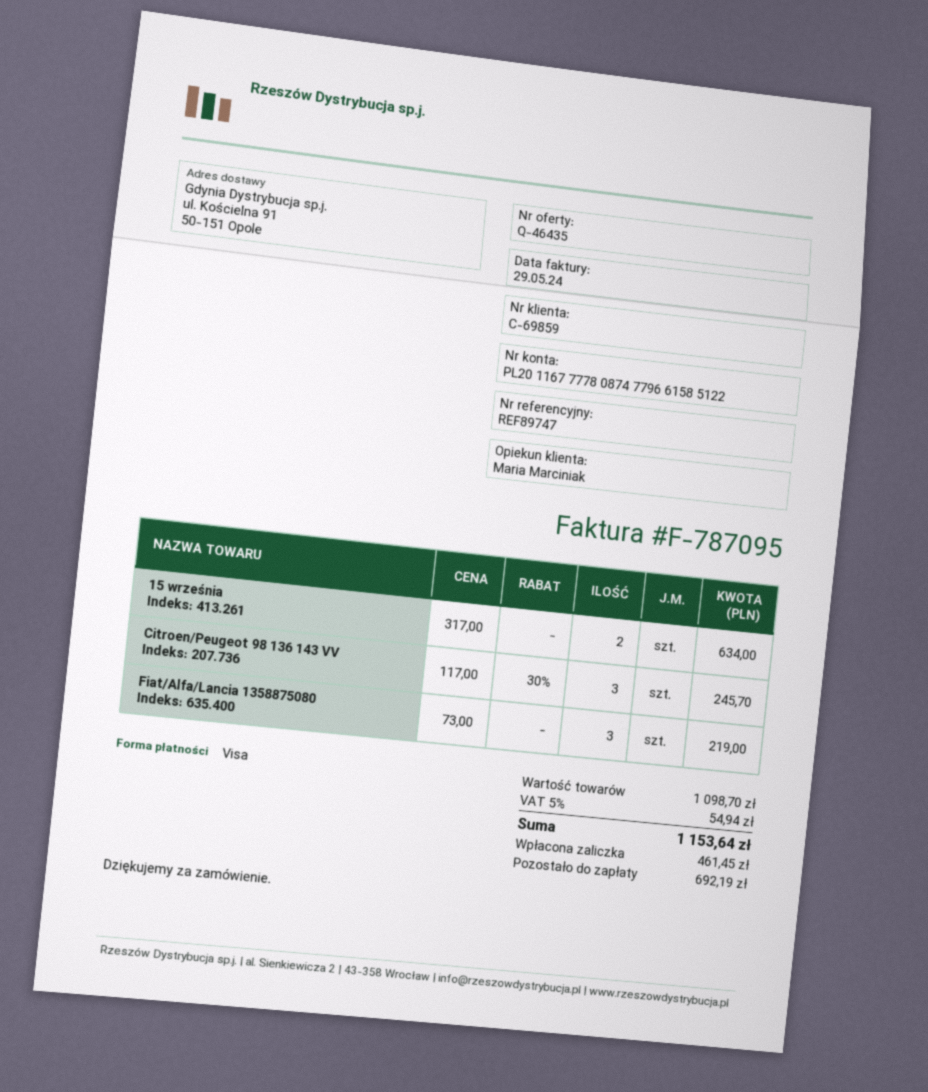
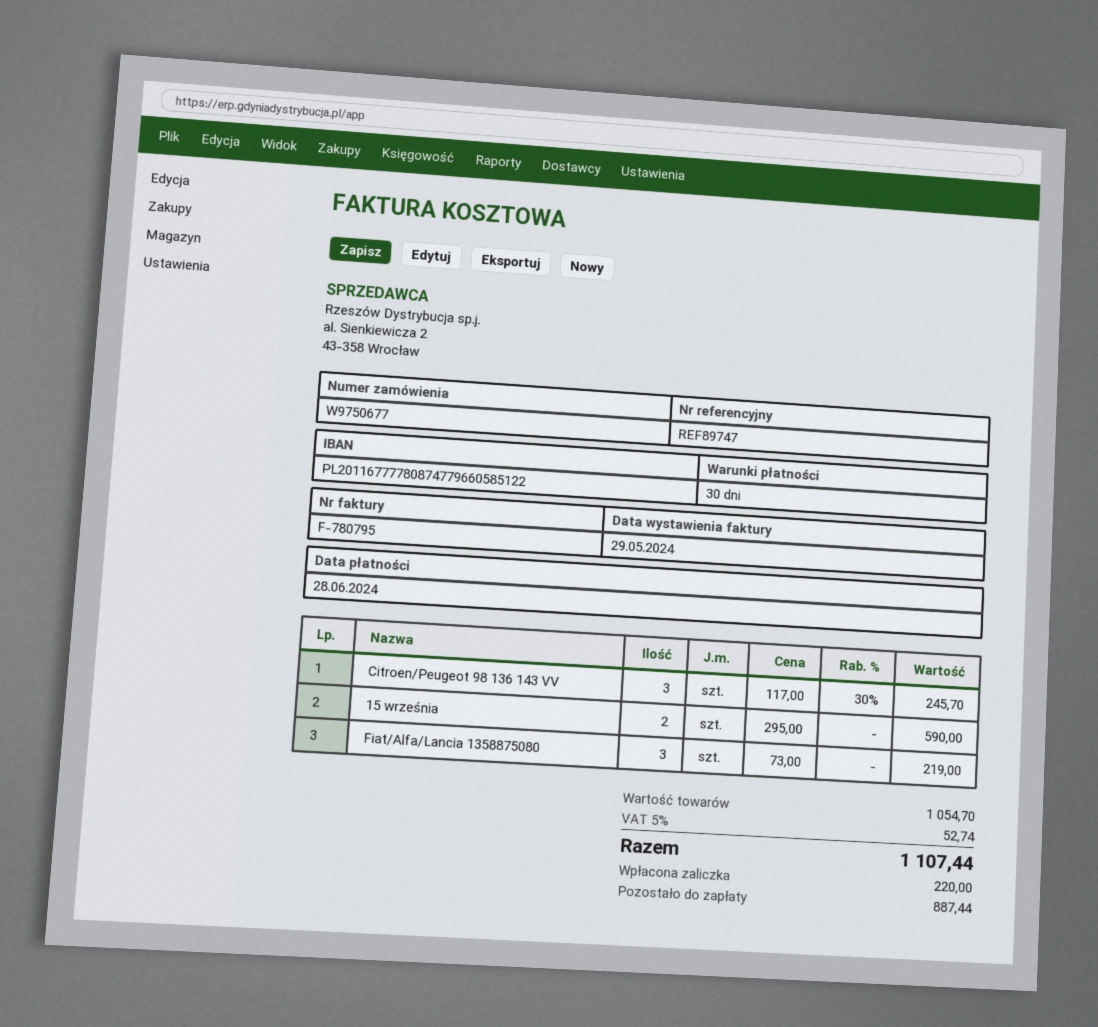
invoice number: F-787095 -> F-780795
bank account: PL20116777780874779661585122 -> PL20116777780874779660585122
15 września: 2 x 317.00 = 634.00 -> 2 x 295.00 = 590.00
subtotal: 1098.70 -> 1054.70
tax: 5% = 54.94 -> 5% = 52.74
total: 1153.64 -> 1107.44
deposit: 461.45 -> 220.00
balance: 692.19 -> 887.44

